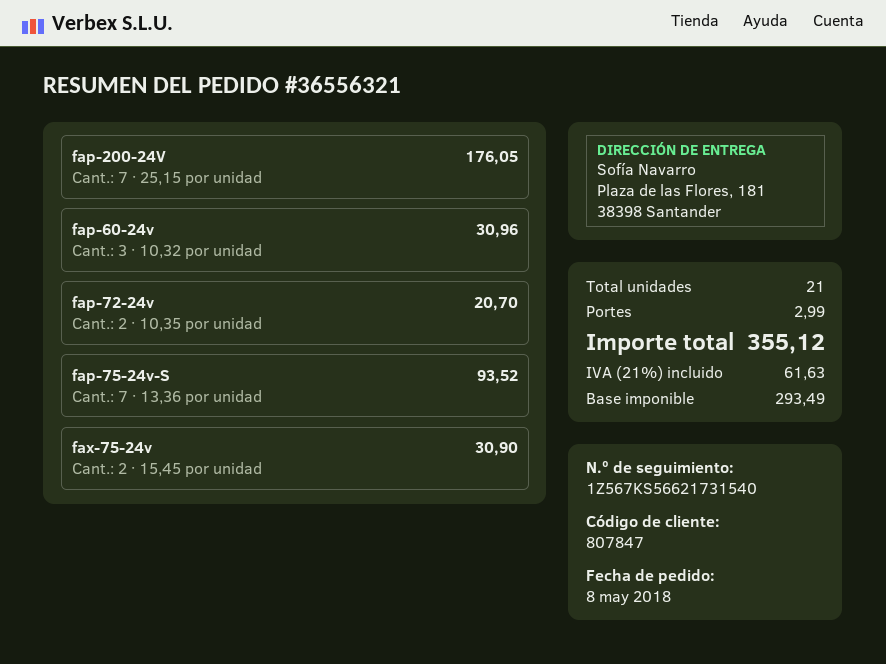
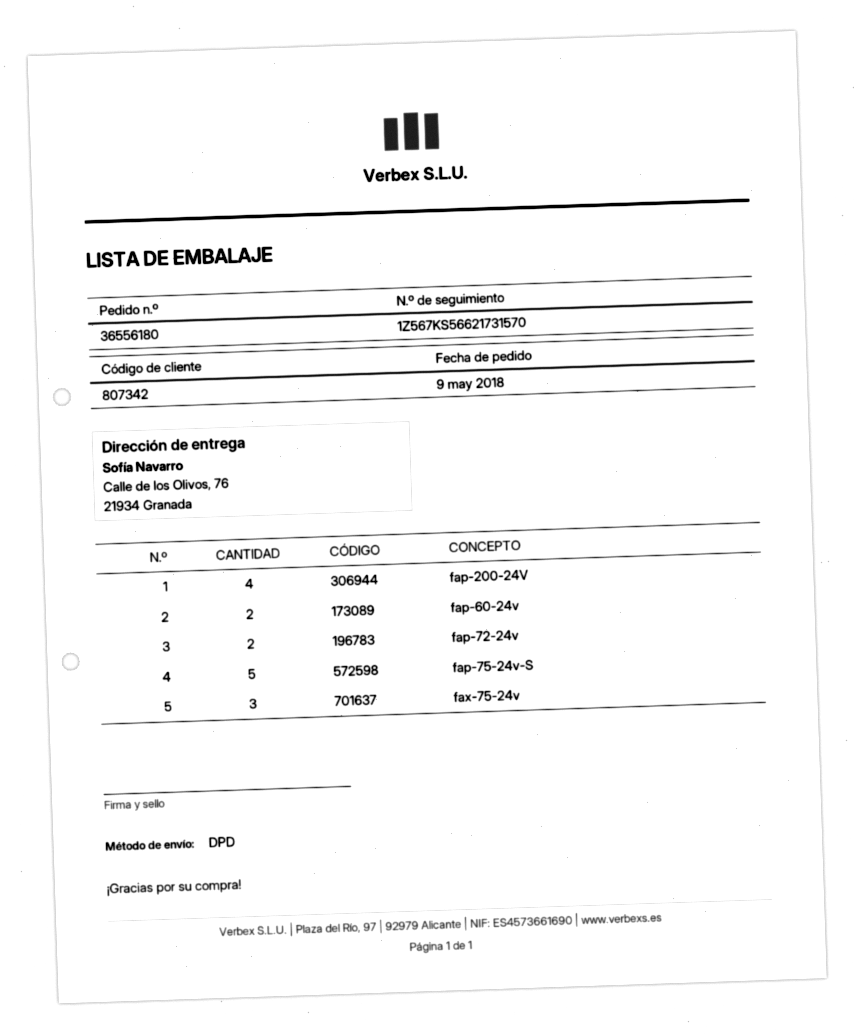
order number: 36556321 -> 36556180
order date: 2018-05-08 -> 2018-05-09
customer number: 807847 -> 807342
tracking number: 1Z567KS56621731540 -> 1Z567KS56621731570
ship to: Plaza de las Flores, 181, 38398 Santander -> Calle de los Olivos, 76, 21934 Granada
fap-200-24V: 7 -> 4
fap-60-24v: 3 -> 2
fap-75-24v-S: 7 -> 5
fax-75-24v: 2 -> 3

